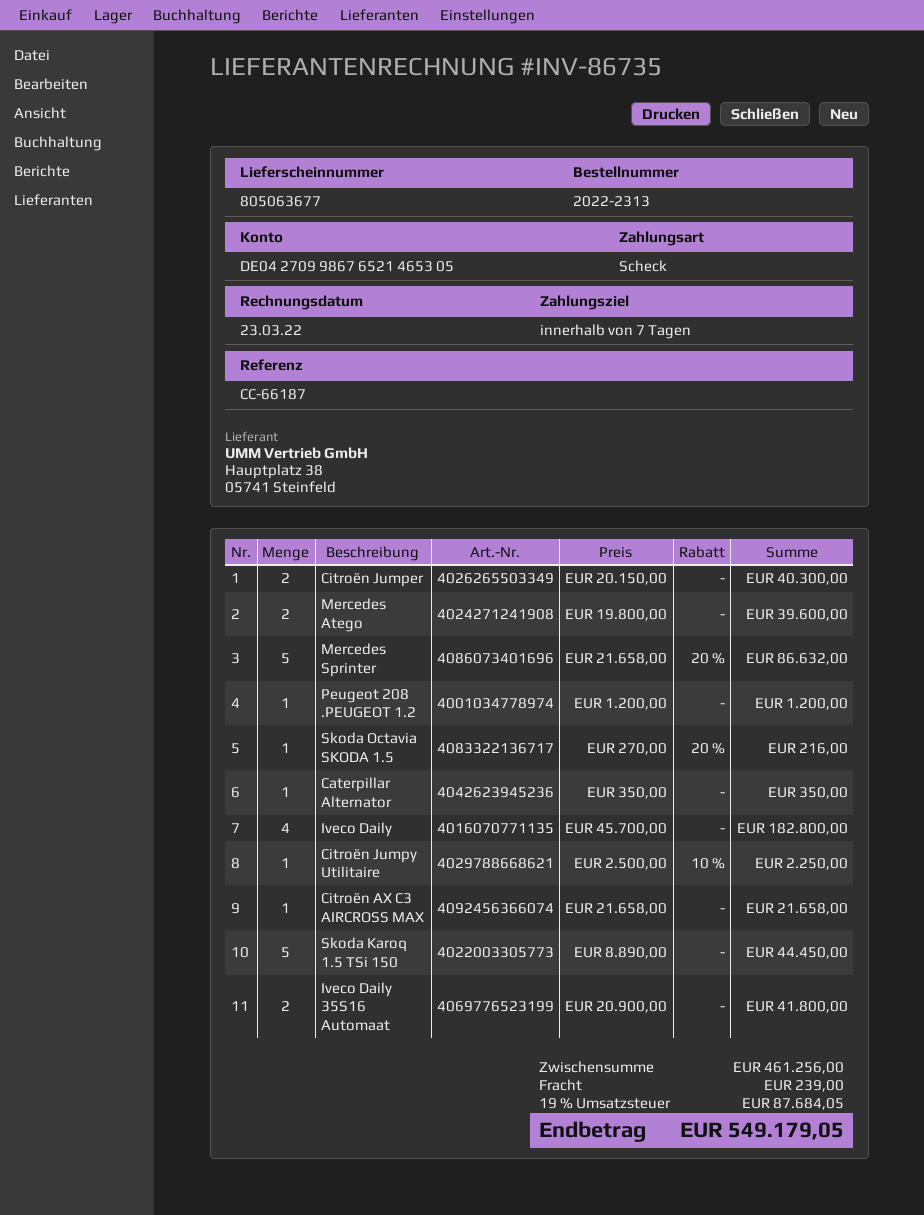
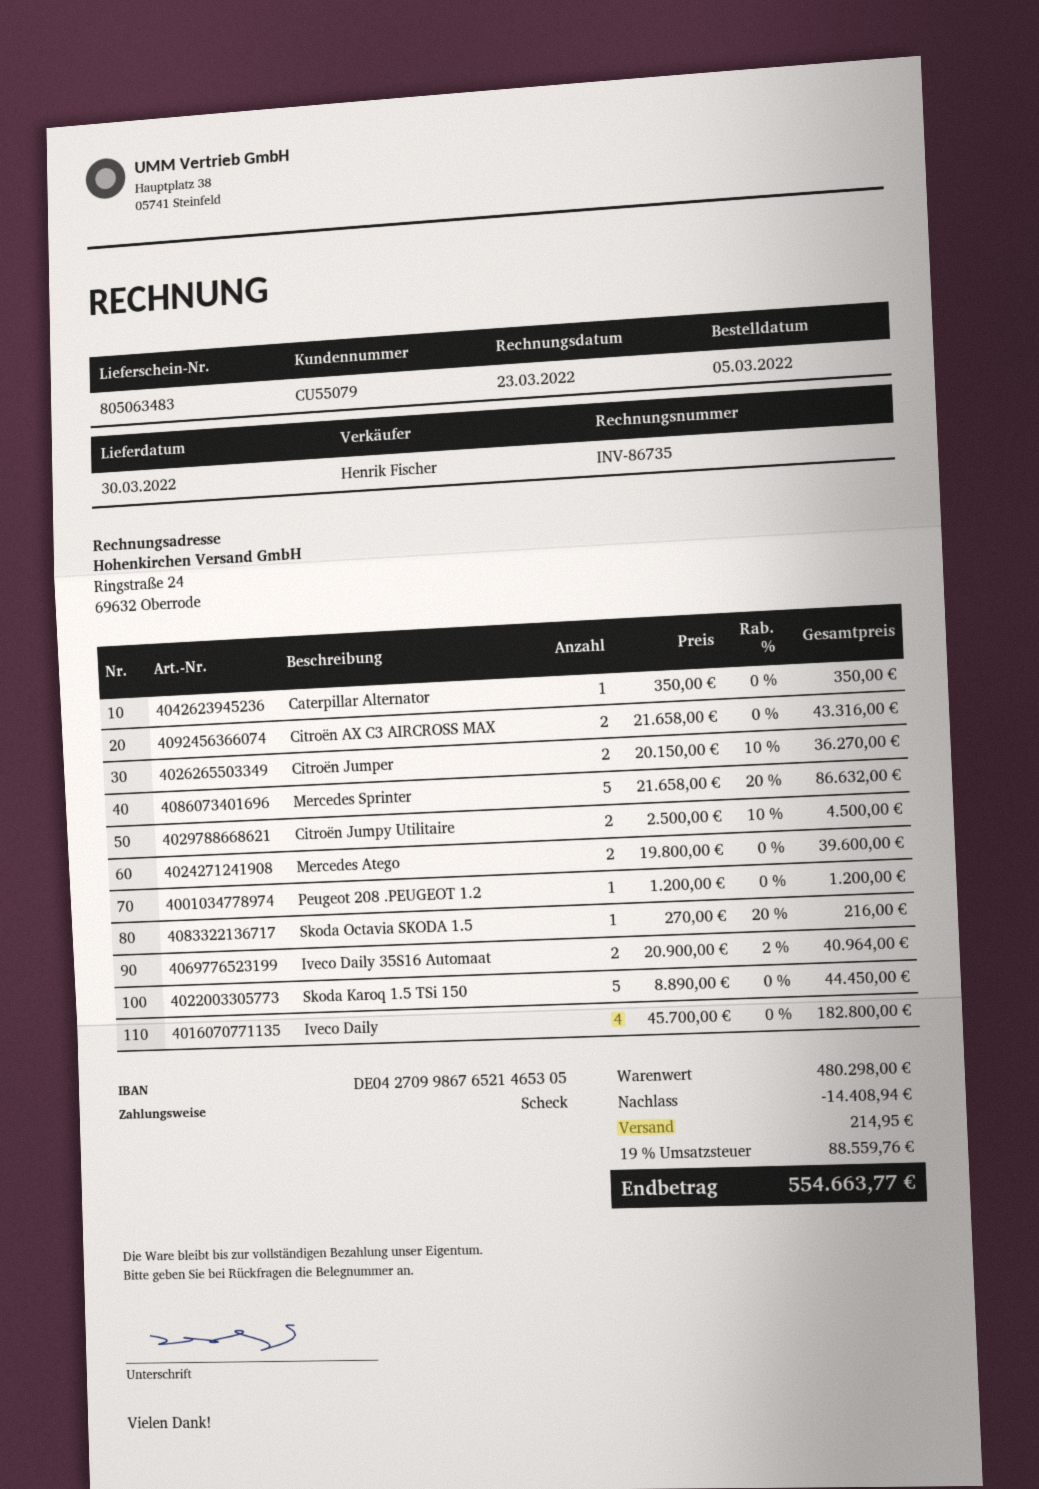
delivery note number: 805063677 -> 805063483
Citroën Jumper: 2 x 20150.00 = 40300.00 -> 2 x 20150.00 - 10% = 36270.00
Citroën Jumpy Utilitaire: 1 x 2500.00 - 10% = 2250.00 -> 2 x 2500.00 - 10% = 4500.00
Citroën AX C3 AIRCROSS MAX: 1 x 21658.00 = 21658.00 -> 2 x 21658.00 = 43316.00
Iveco Daily 35S16 Automaat: 2 x 20900.00 = 41800.00 -> 2 x 20900.00 - 2% = 40964.00
subtotal: 461256.00 -> 480298.00
discount: none -> 14408.94
shipping: 239.00 -> 214.95
tax: 19% = 87684.05 -> 19% = 88559.76
total: 549179.05 -> 554663.77

